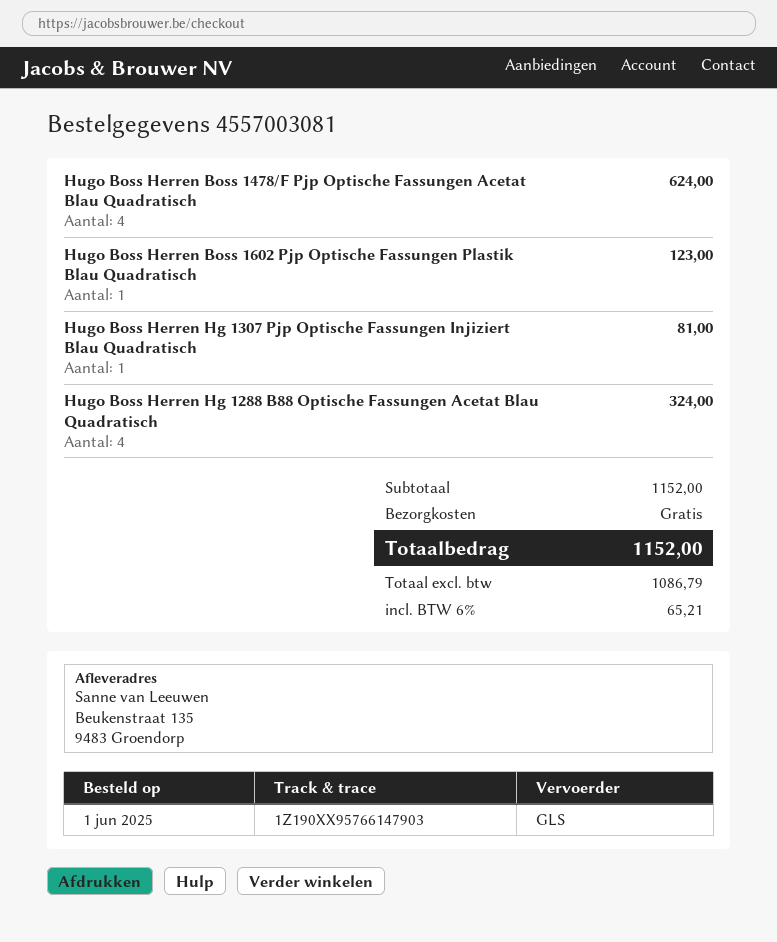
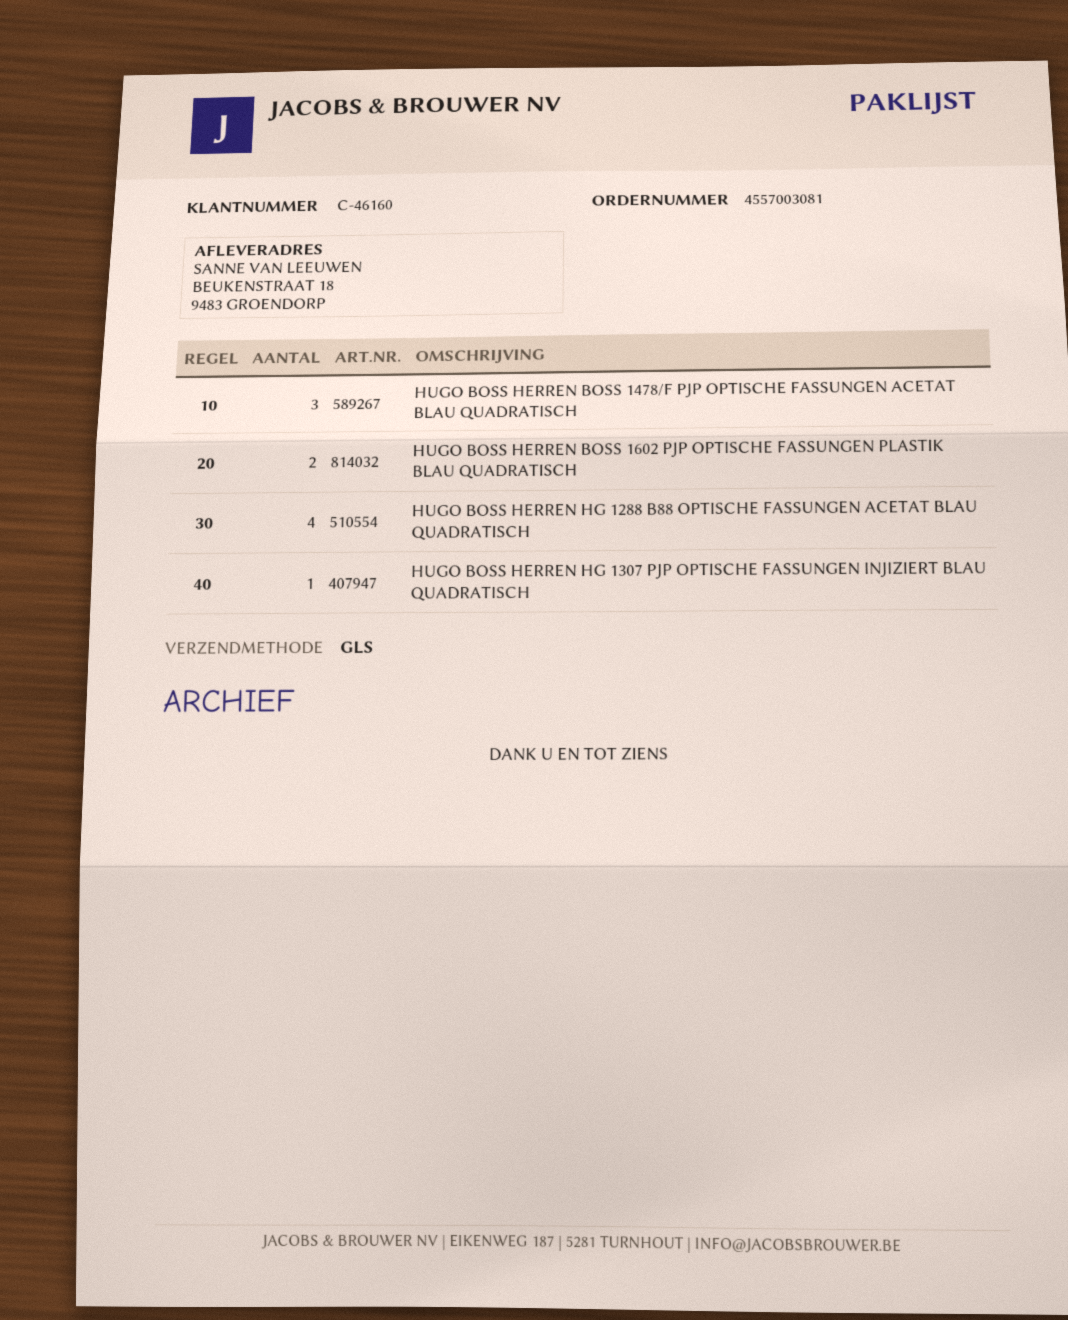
ship to: Beukenstraat 135, 9483 Groendorp -> BEUKENSTRAAT 18, 9483 GROENDORP
Hugo Boss Herren Boss 1478/F Pjp Optische Fassungen Acetat Blau Quadratisch: 4 -> 3
Hugo Boss Herren Boss 1602 Pjp Optische Fassungen Plastik Blau Quadratisch: 1 -> 2

